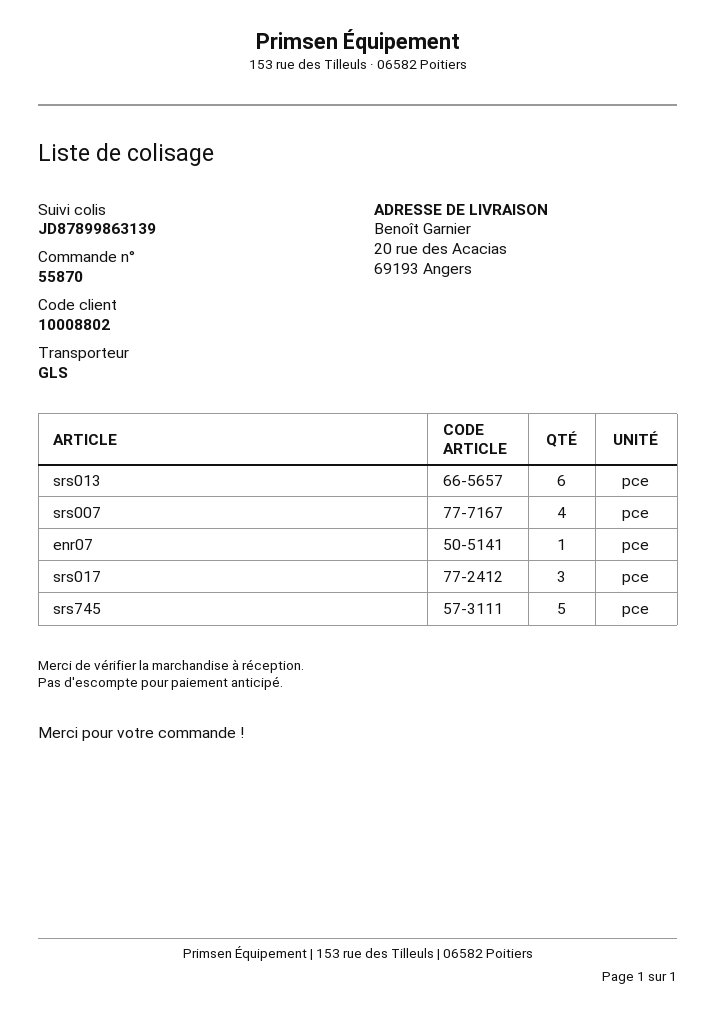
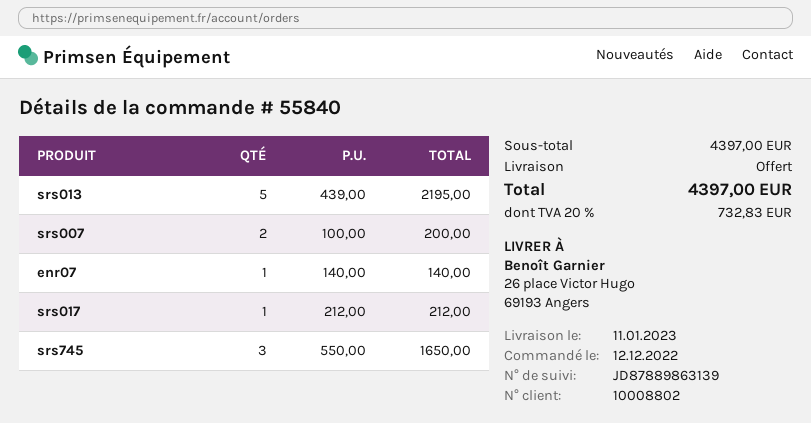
order number: 55870 -> 55840
tracking number: JD87899863139 -> JD87889863139
ship to: 20 rue des Acacias, 69193 Angers -> 26 place Victor Hugo, 69193 Angers
srs013: 6 -> 5
srs007: 4 -> 2
srs017: 3 -> 1
srs745: 5 -> 3

